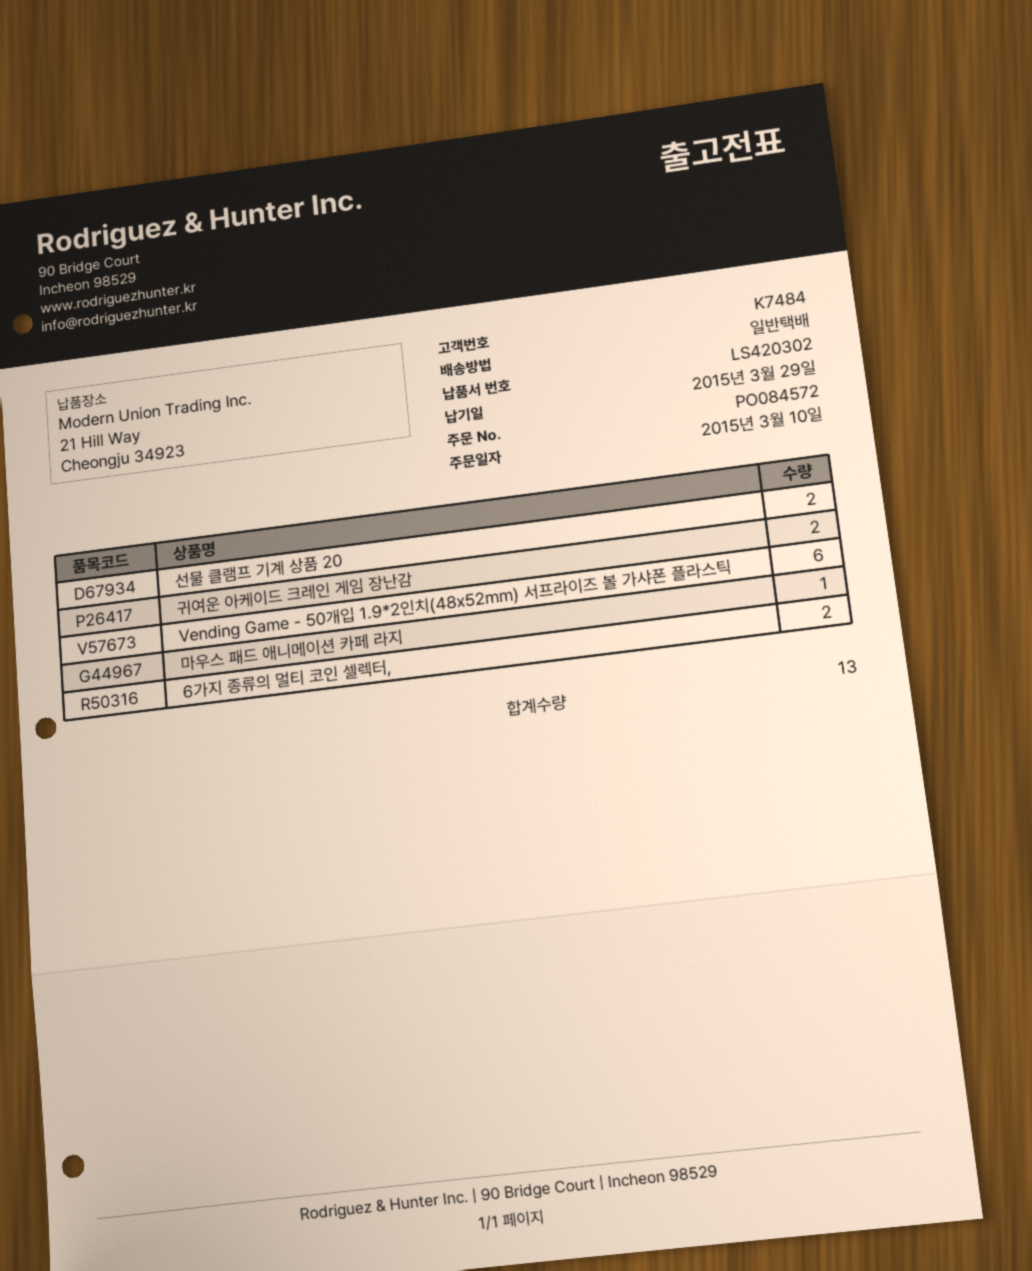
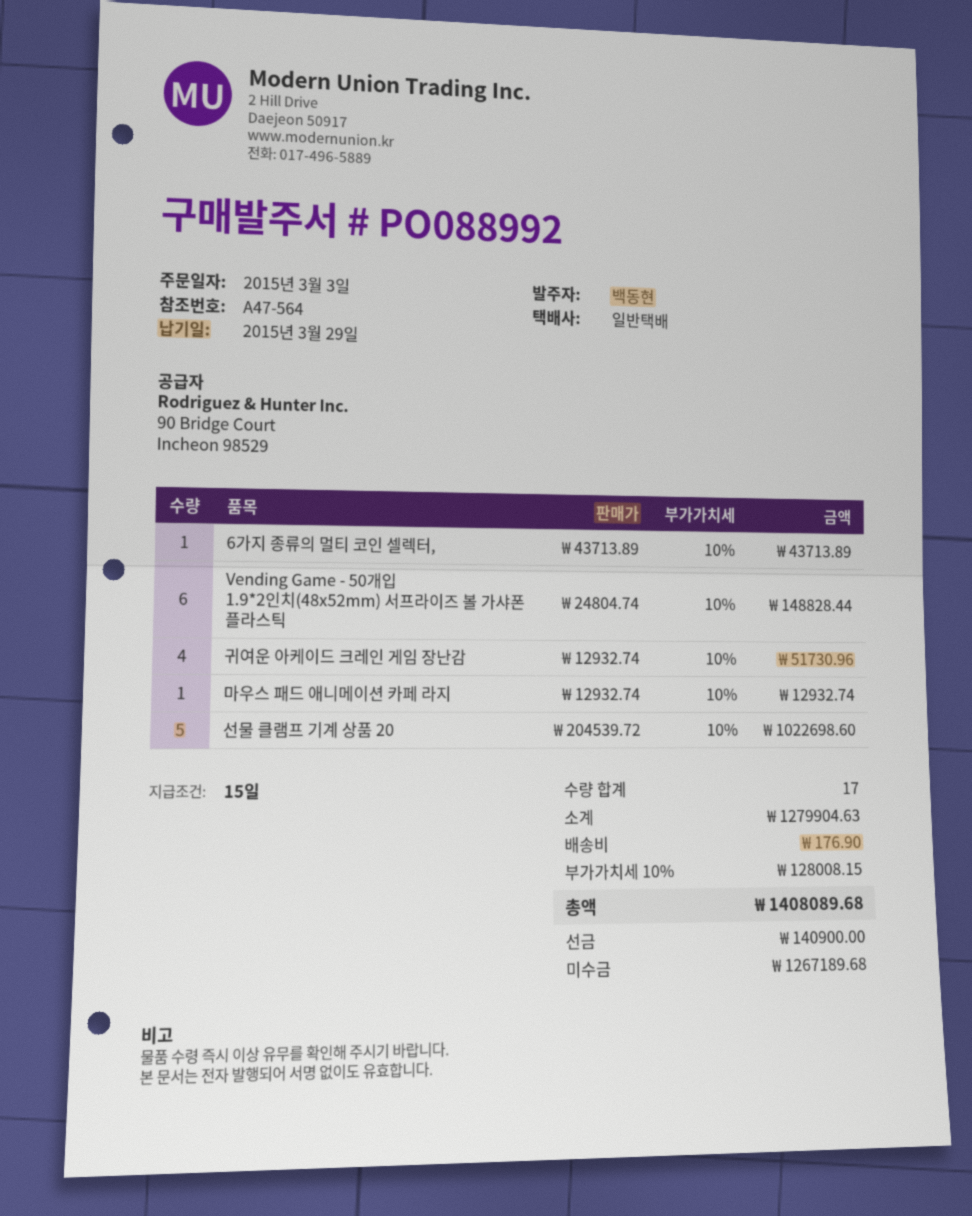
order number: PO084572 -> PO088992
order date: 2015-03-10 -> 2015-03-03
선물 클램프 기계 상품 20: 2 -> 5
귀여운 아케이드 크레인 게임 장난감: 2 -> 4
6가지 종류의 멀티 코인 셀렉터,: 2 -> 1
total quantity: 13 -> 17

